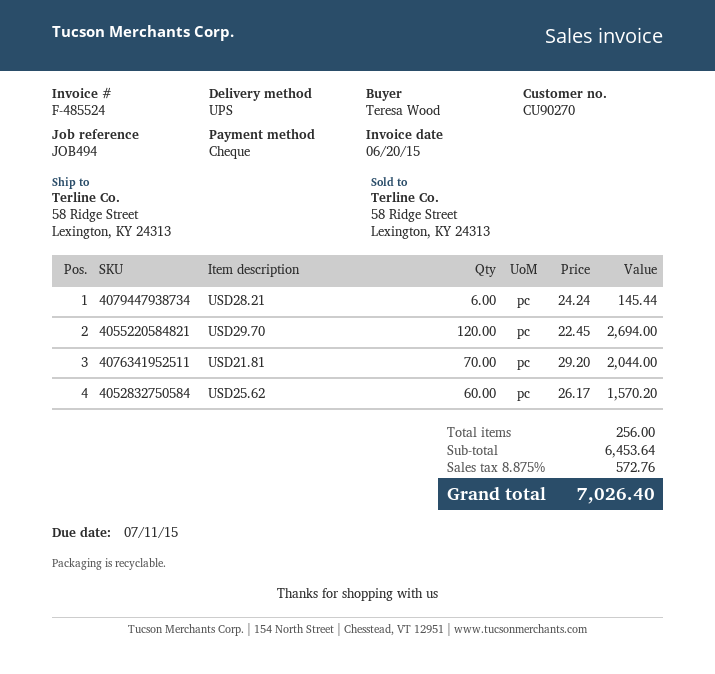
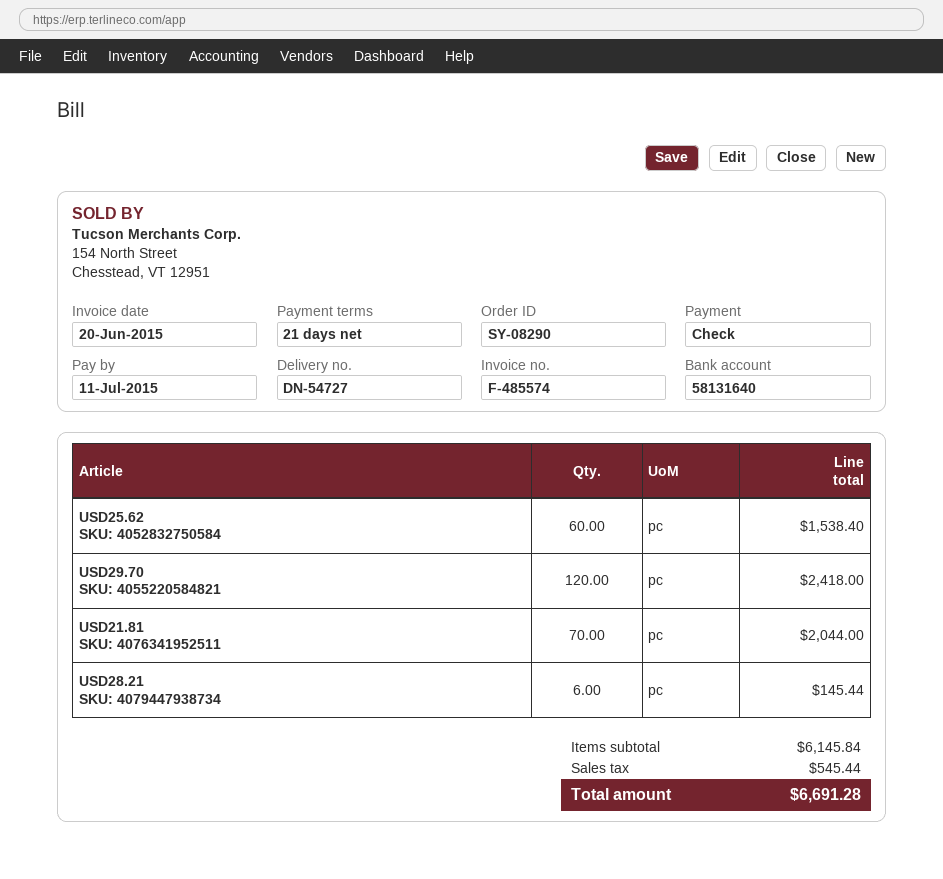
invoice number: F-485524 -> F-485574
USD29.70: 120 for 2694.00 -> 120 for 2418.00
USD25.62: 60 for 1570.20 -> 60 for 1538.40
subtotal: 6453.64 -> 6145.84
tax: 572.76 -> 545.44
total: 7026.40 -> 6691.28

